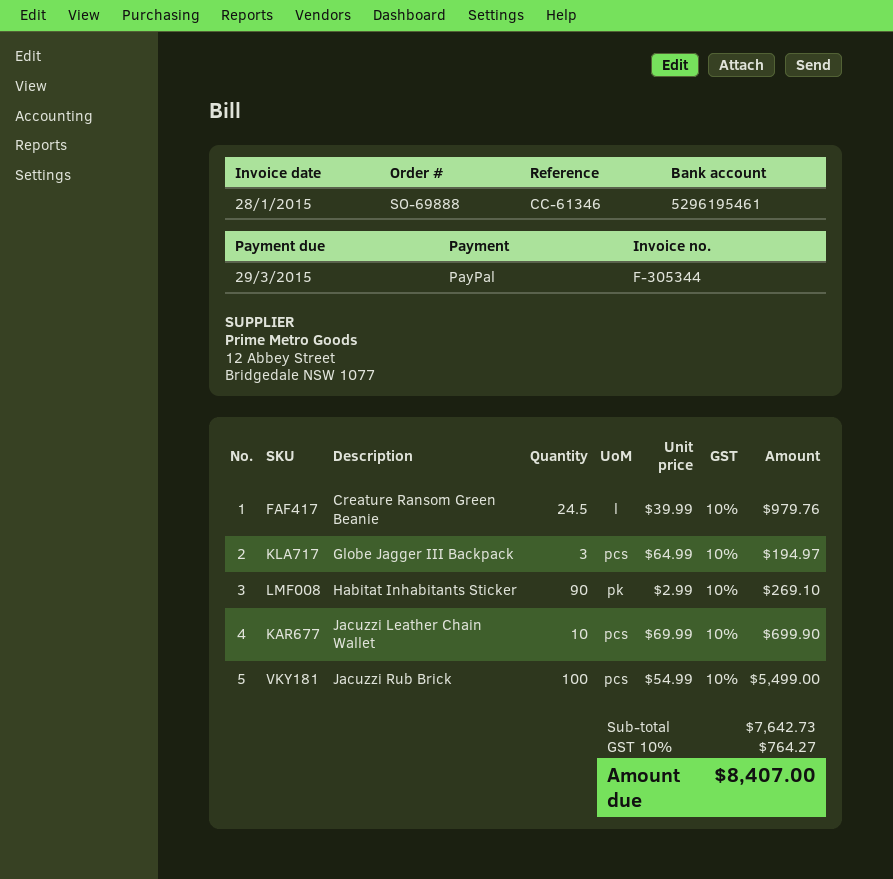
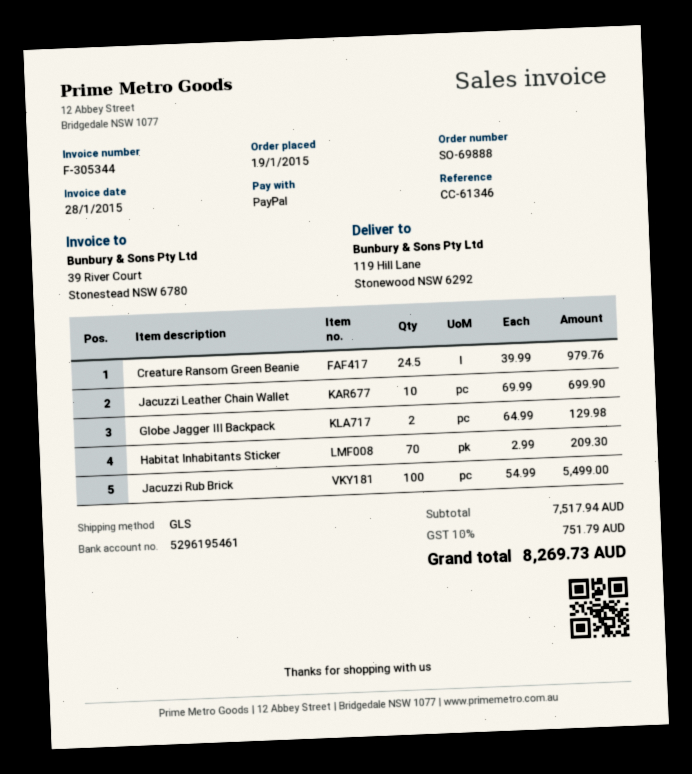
Globe Jagger III Backpack: 3 x 64.99 = 194.97 -> 2 x 64.99 = 129.98
Habitat Inhabitants Sticker: 90 x 2.99 = 269.10 -> 70 x 2.99 = 209.30
subtotal: 7642.73 -> 7517.94
tax: 10% = 764.27 -> 10% = 751.79
total: 8407.00 -> 8269.73

